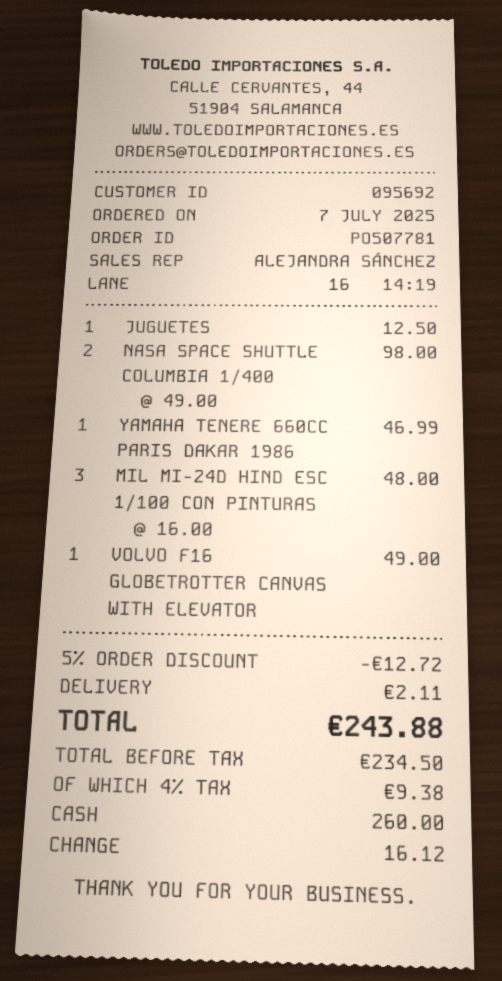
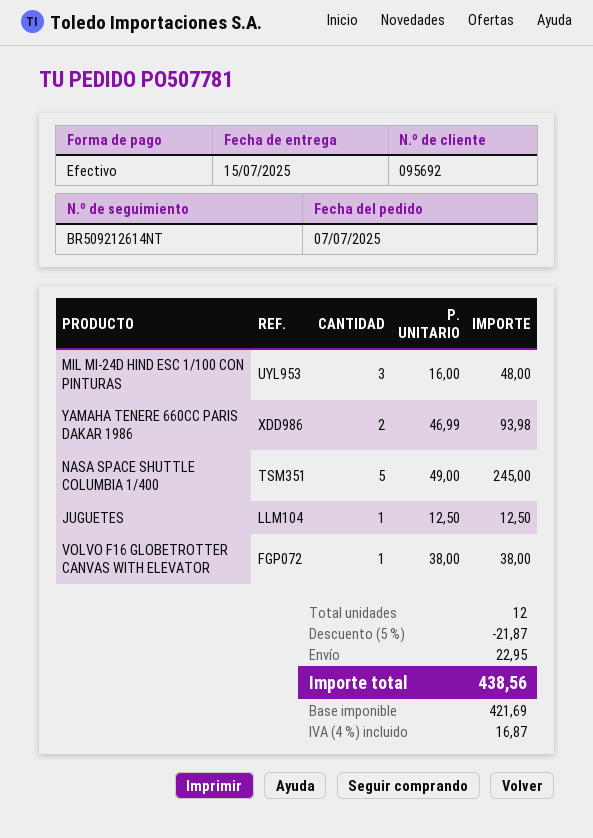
NASA SPACE SHUTTLE COLUMBIA 1/400: 2 x 49.00 = 98.00 -> 5 x 49.00 = 245.00
YAMAHA TENERE 660CC PARIS DAKAR 1986: 1 x 46.99 = 46.99 -> 2 x 46.99 = 93.98
VOLVO F16 GLOBETROTTER CANVAS WITH ELEVATOR: 1 x 49.00 = 49.00 -> 1 x 38.00 = 38.00
discount: 5% = 12.72 -> 5% = 21.87
shipping: 2.11 -> 22.95
net: 234.50 -> 421.69
tax: 4% = 9.38 -> 4% = 16.87
total: 243.88 -> 438.56

